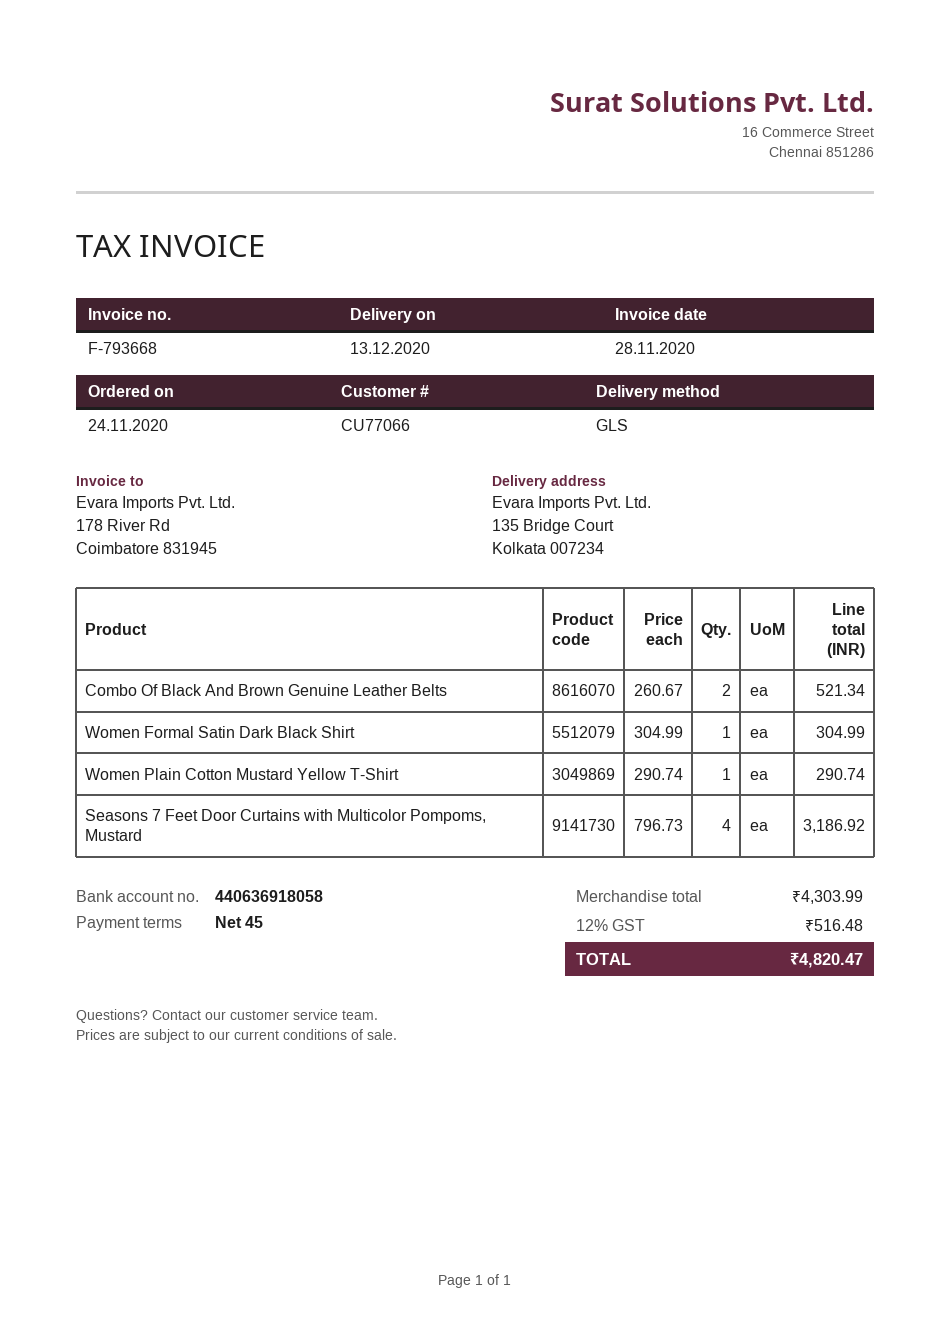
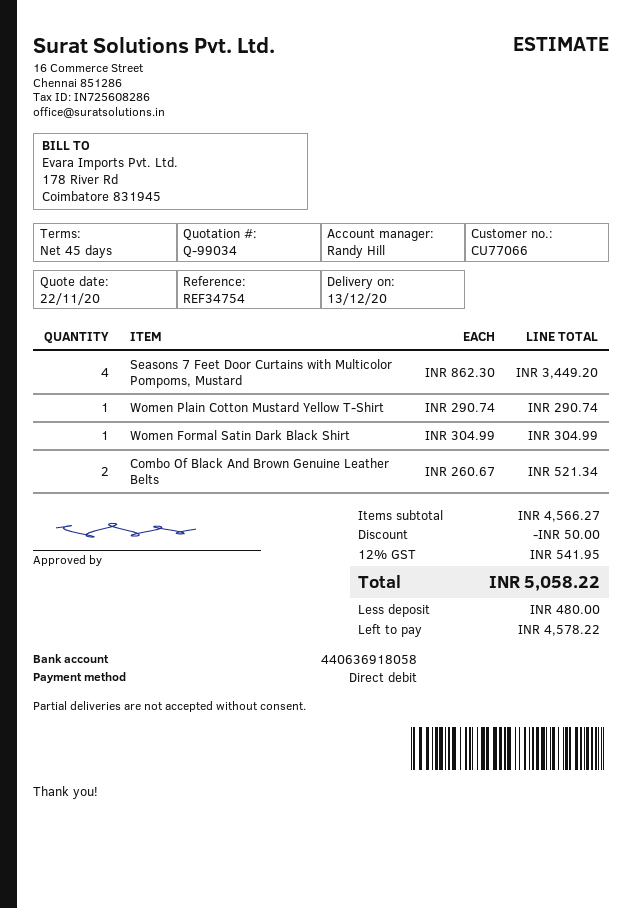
Seasons 7 Feet Door Curtains with Multicolor Pompoms, Mustard: 4 x 796.73 = 3186.92 -> 4 x 862.30 = 3449.20
subtotal: 4303.99 -> 4566.27
discount: none -> 50.00
tax: 12% = 516.48 -> 12% = 541.95
total: 4820.47 -> 5058.22

